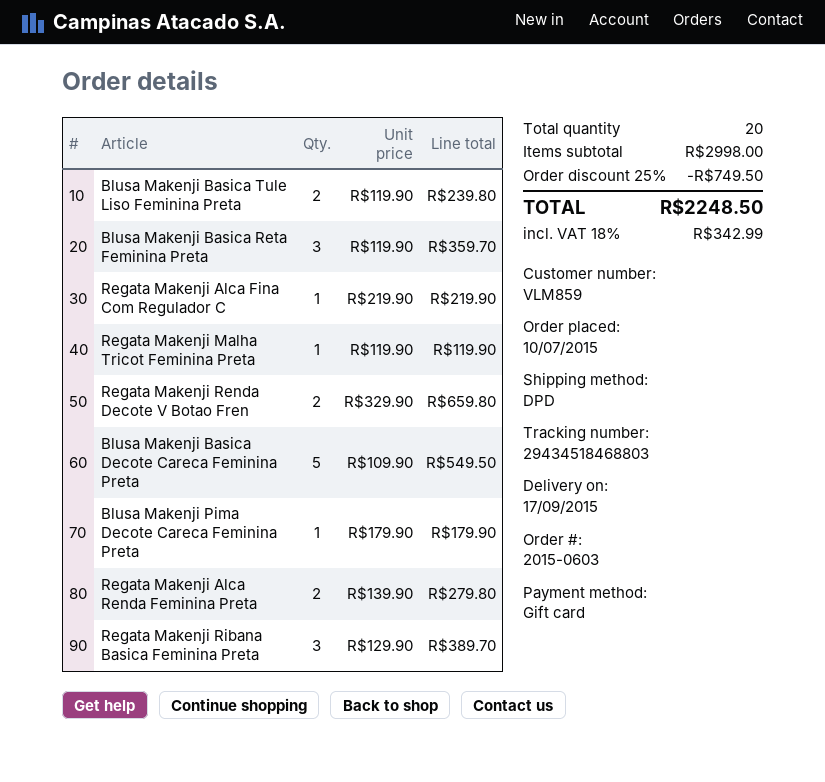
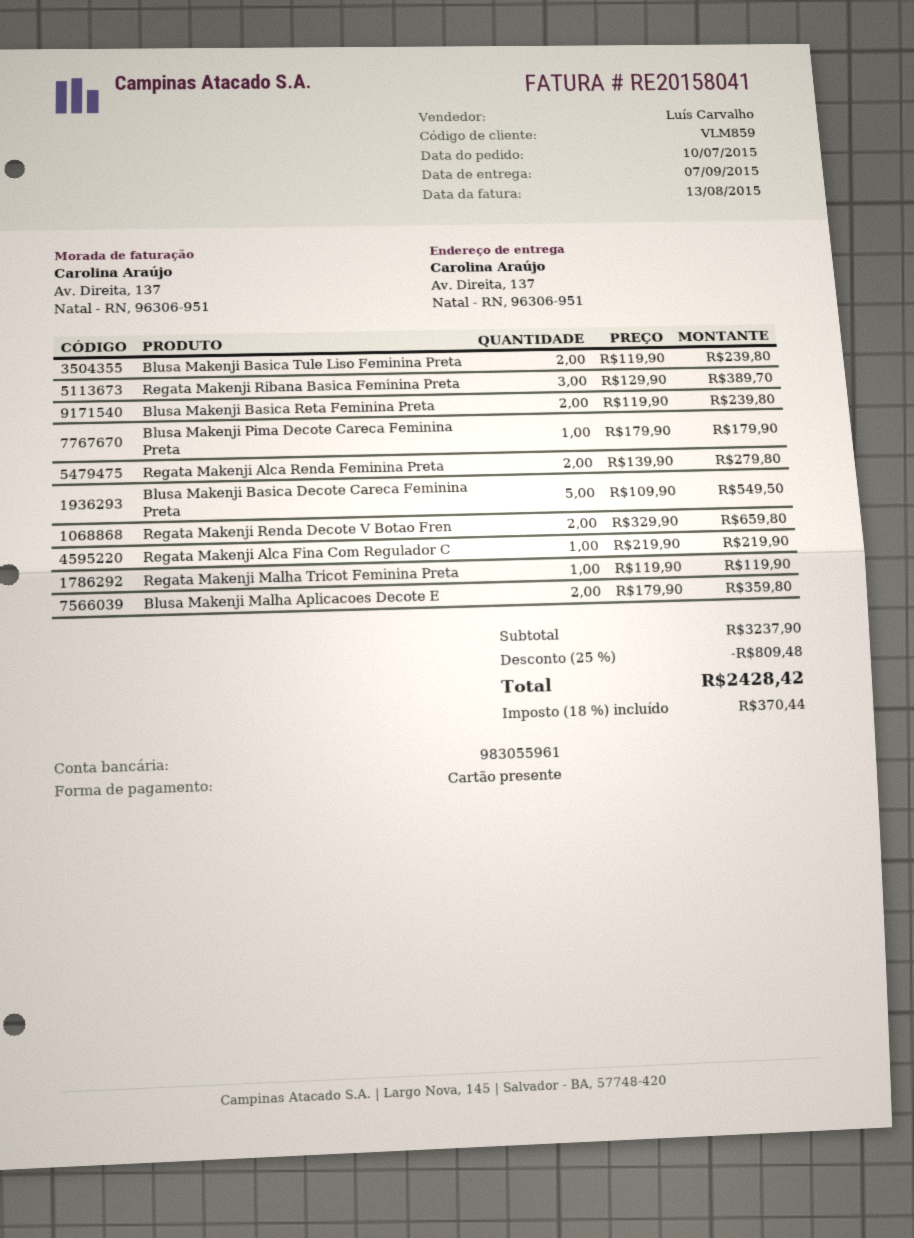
delivery date: 2015-09-17 -> 2015-09-07
Blusa Makenji Basica Reta Feminina Preta: 3 x 119.90 = 359.70 -> 2 x 119.90 = 239.80
Blusa Makenji Malha Aplicacoes Decote E: none -> 2 x 179.90 = 359.80
subtotal: 2998.00 -> 3237.90
discount: 25% = 749.50 -> 25% = 809.48
tax: 18% = 342.99 -> 18% = 370.44
total: 2248.50 -> 2428.42

